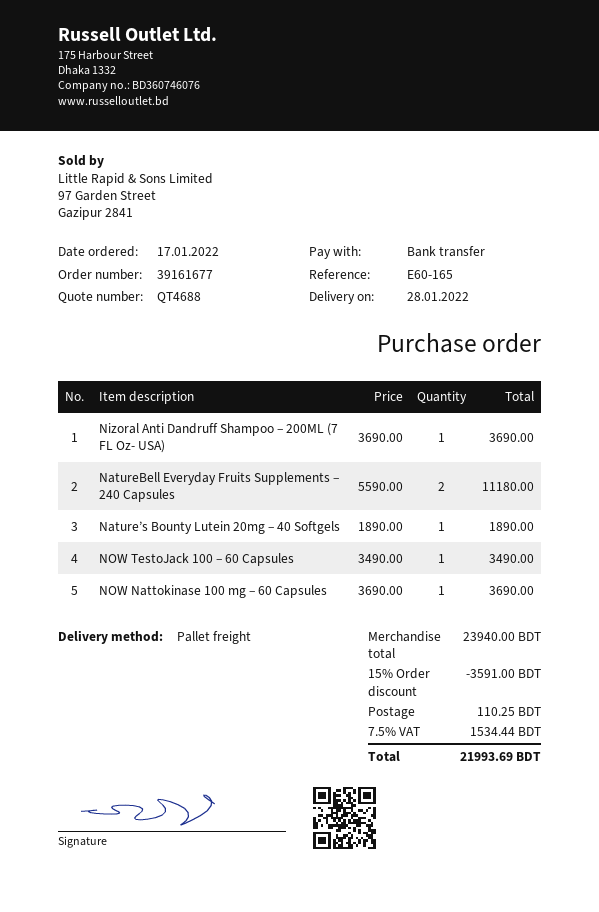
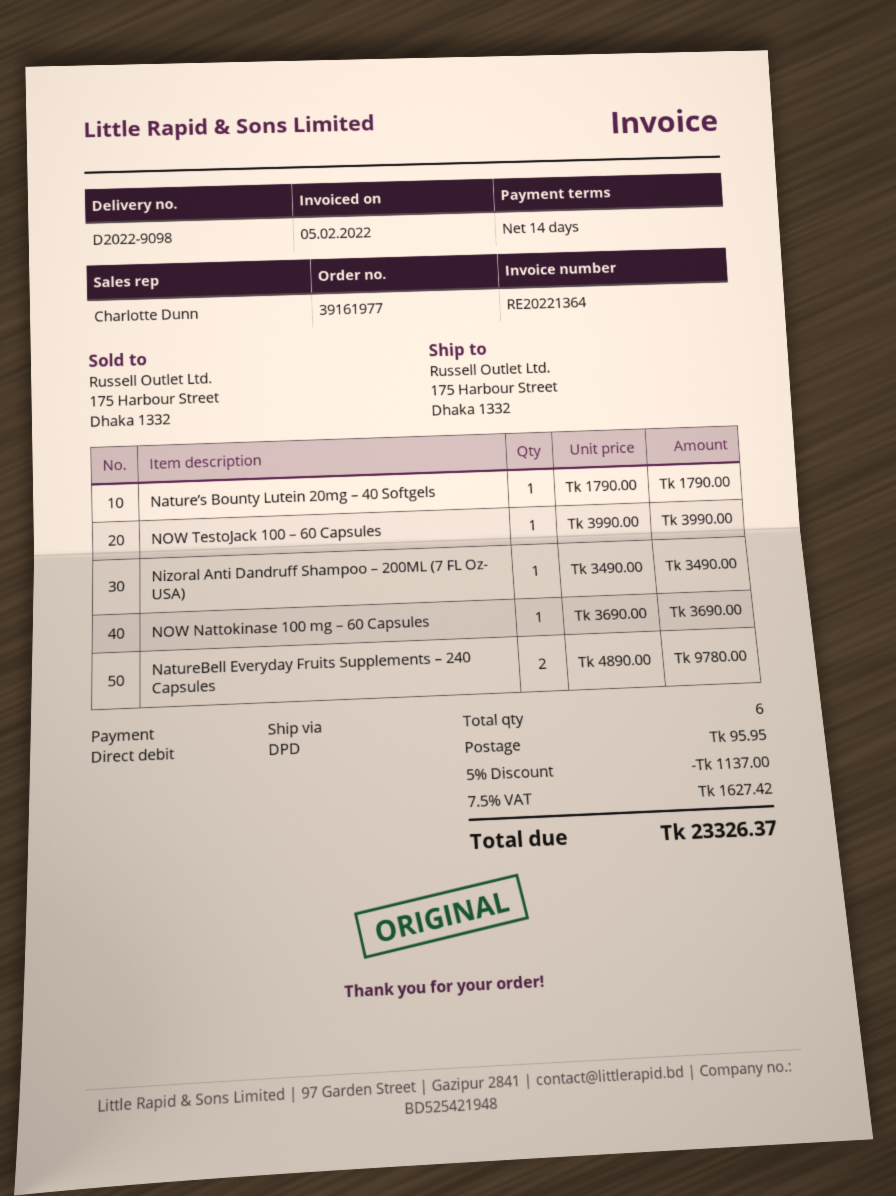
order number: 39161677 -> 39161977
payment method: bank transfer -> direct debit
shipping method: pallet freight -> DPD
Nizoral Anti Dandruff Shampoo – 200ML (7 FL Oz- USA): 1 x 3690.00 = 3690.00 -> 1 x 3490.00 = 3490.00
NatureBell Everyday Fruits Supplements – 240 Capsules: 2 x 5590.00 = 11180.00 -> 2 x 4890.00 = 9780.00
Nature’s Bounty Lutein 20mg – 40 Softgels: 1 x 1890.00 = 1890.00 -> 1 x 1790.00 = 1790.00
NOW TestoJack 100 – 60 Capsules: 1 x 3490.00 = 3490.00 -> 1 x 3990.00 = 3990.00
discount: 15% = 3591.00 -> 5% = 1137.00
shipping: 110.25 -> 95.95
tax: 7.5% = 1534.44 -> 7.5% = 1627.42
total: 21993.69 -> 23326.37

